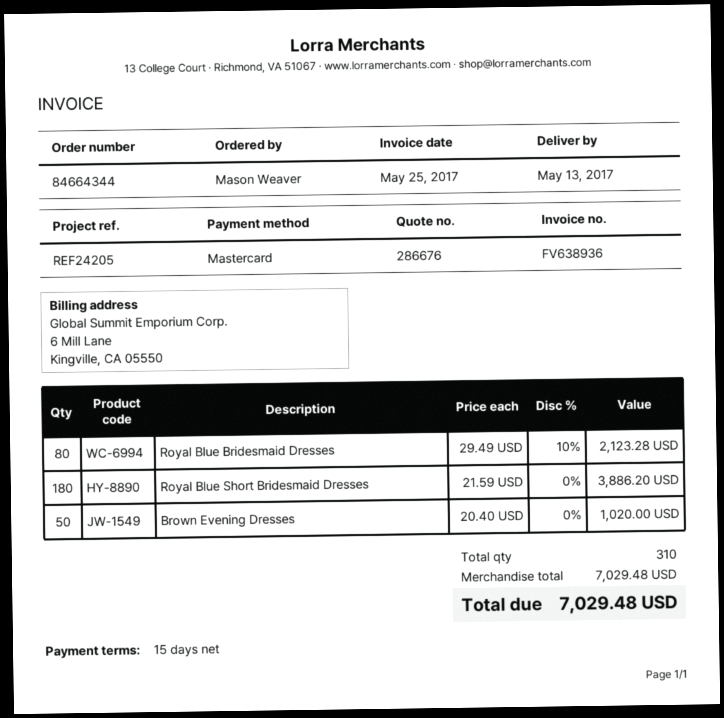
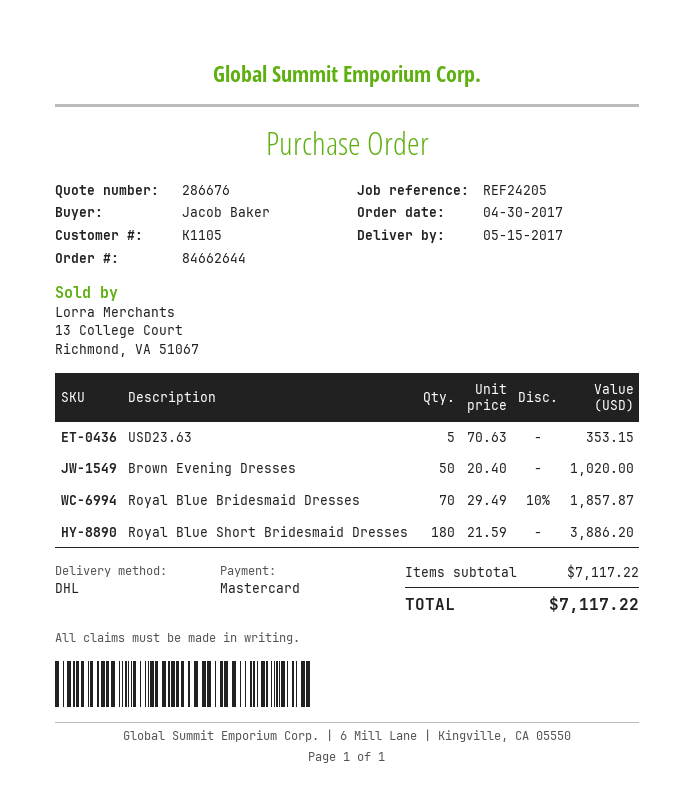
order number: 84664344 -> 84662644
delivery date: 2017-05-13 -> 2017-05-15
ordered by: Mason Weaver -> Jacob Baker
Royal Blue Bridesmaid Dresses: 80 x 29.49 - 10% = 2123.28 -> 70 x 29.49 - 10% = 1857.87
USD23.63: none -> 5 x 70.63 = 353.15
subtotal: 7029.48 -> 7117.22
total: 7029.48 -> 7117.22

